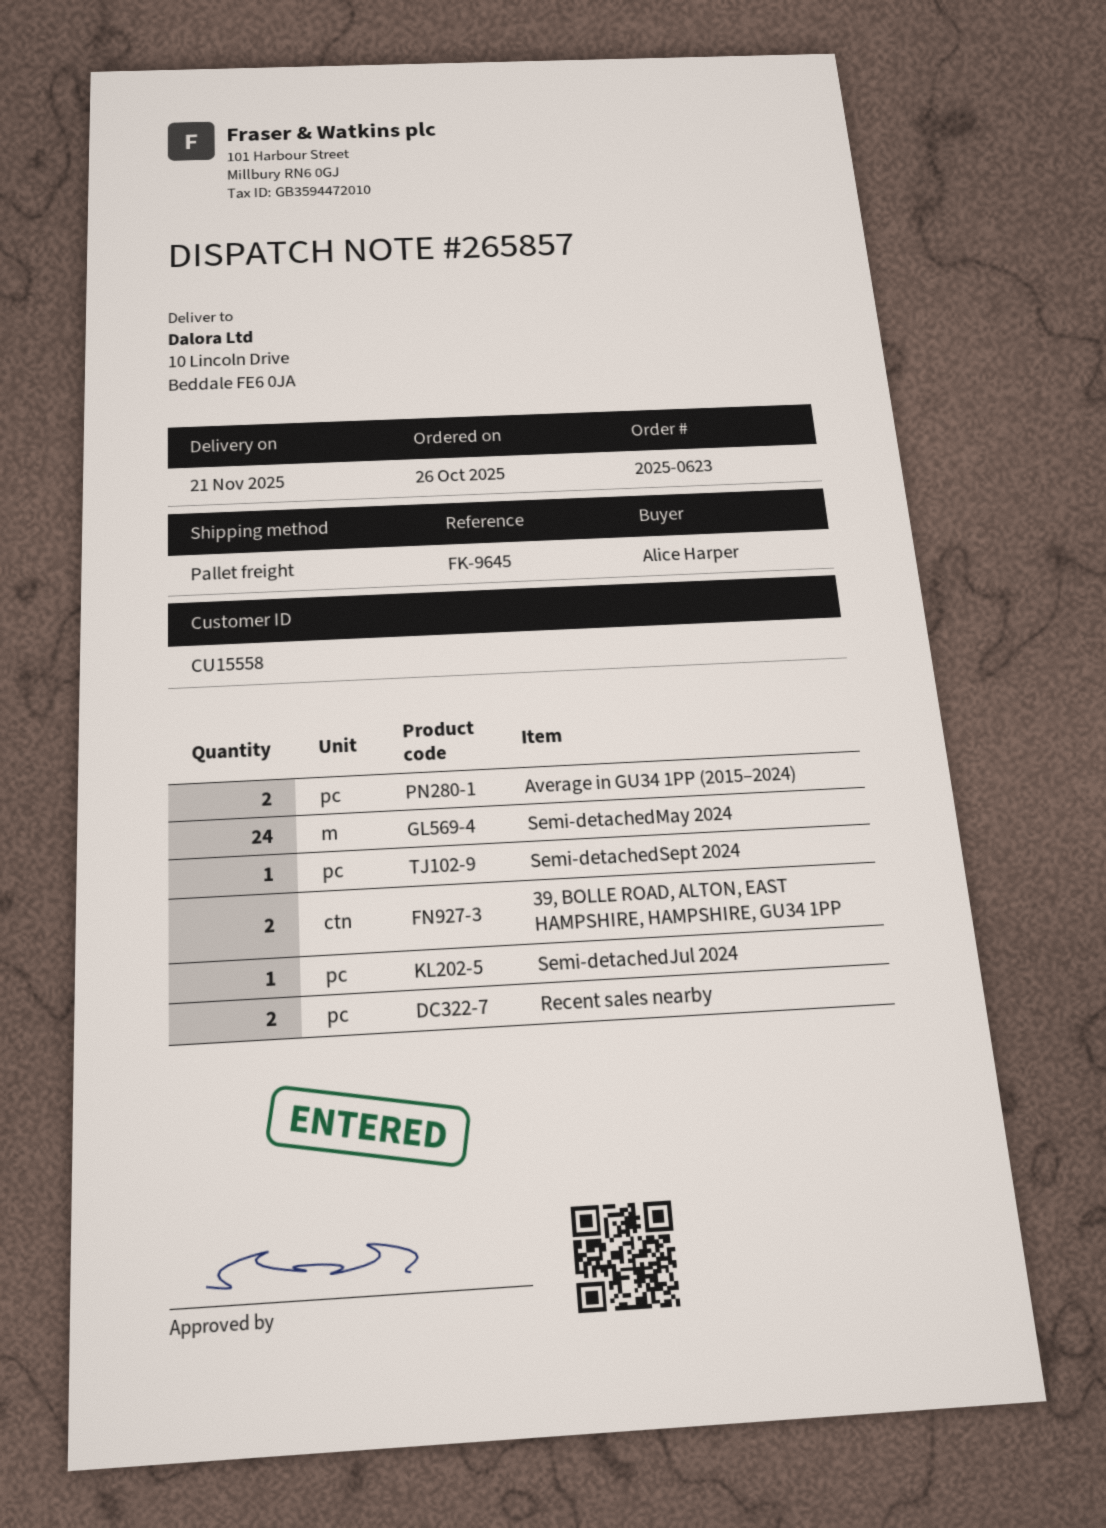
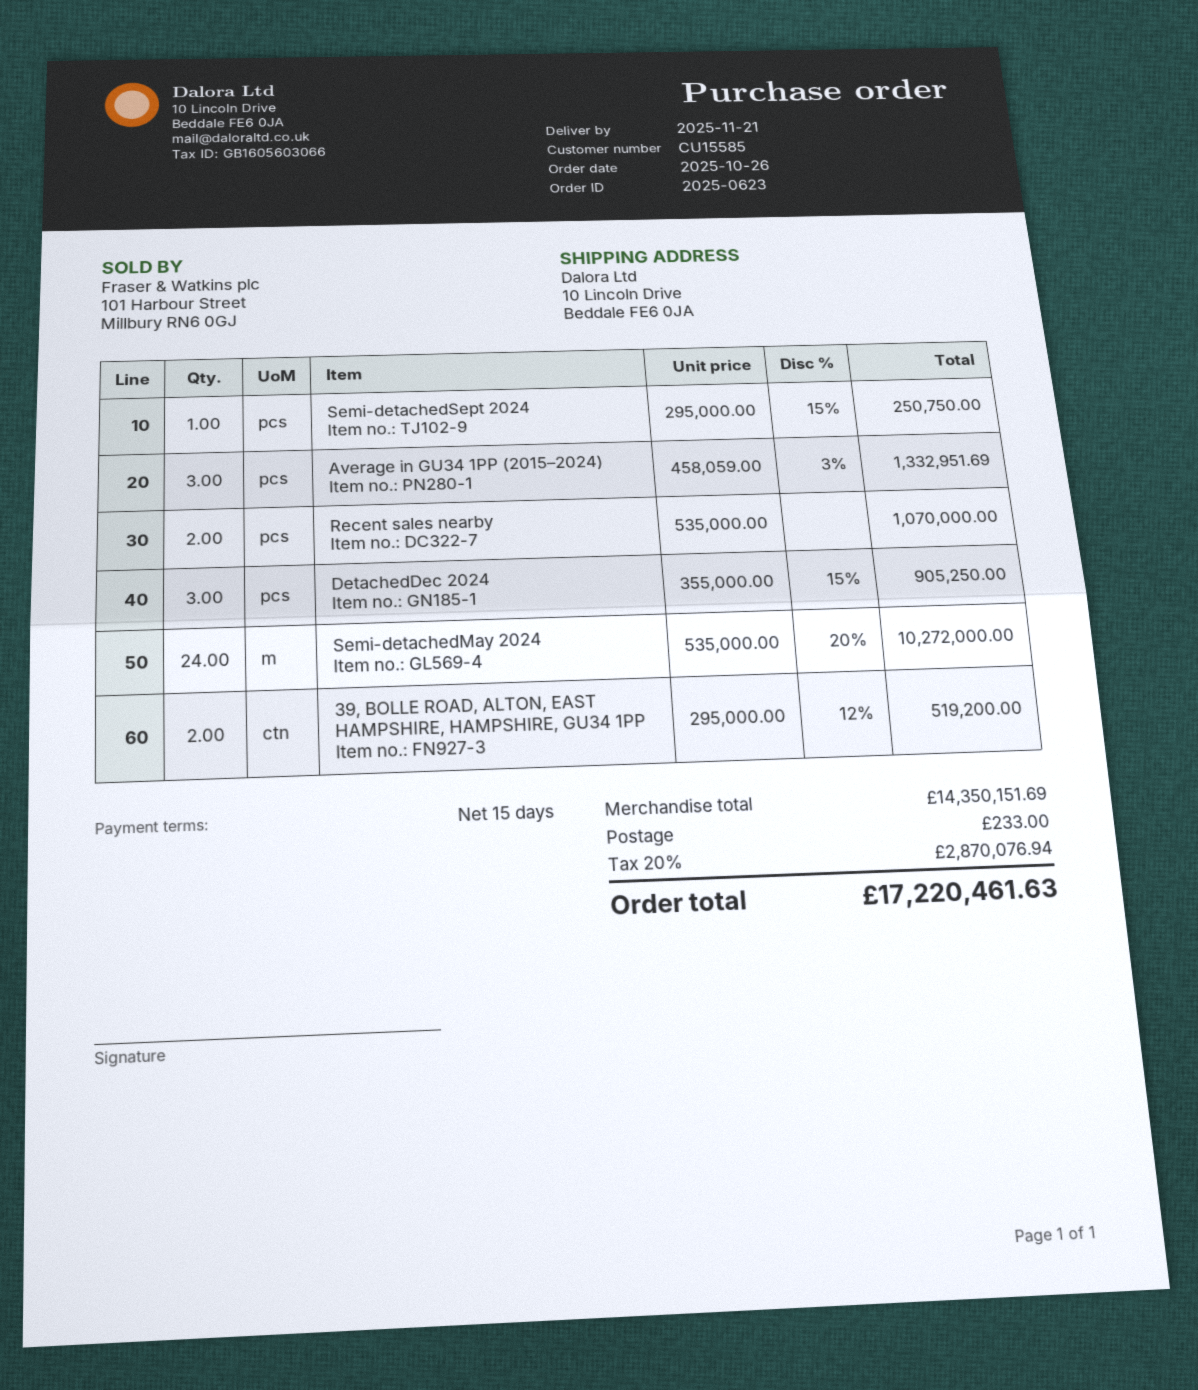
customer number: CU15558 -> CU15585
Average in GU34 1PP (2015–2024): 2 -> 3
Semi-detachedJul 2024: 1 -> none
DetachedDec 2024: none -> 3

